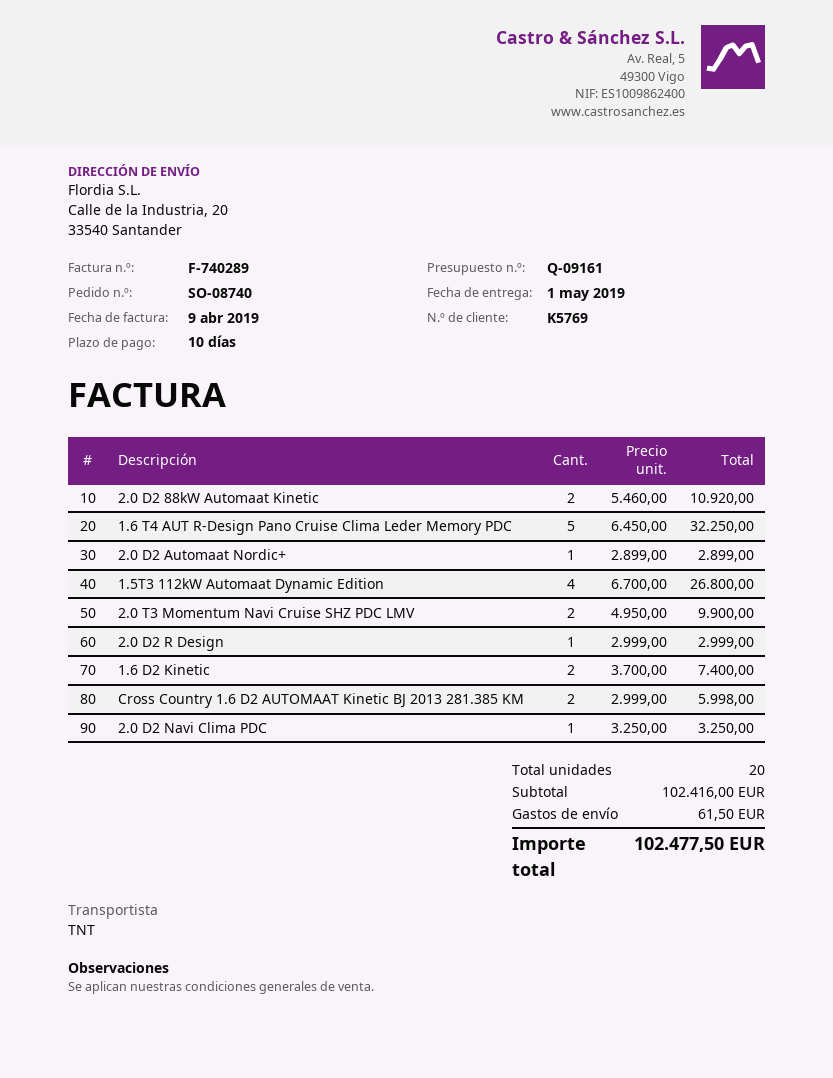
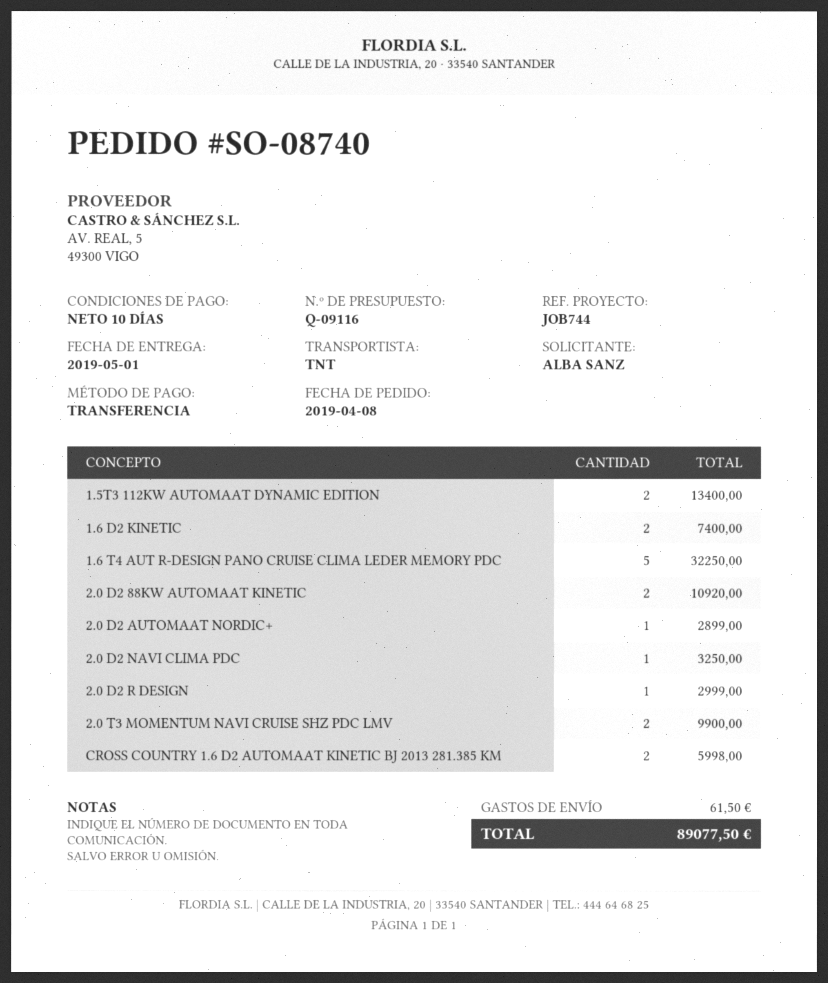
quote number: Q-09161 -> Q-09116
1.5T3 112kW Automaat Dynamic Edition: 4 for 26800.00 -> 2 for 13400.00
total: 102477.50 -> 89077.50

